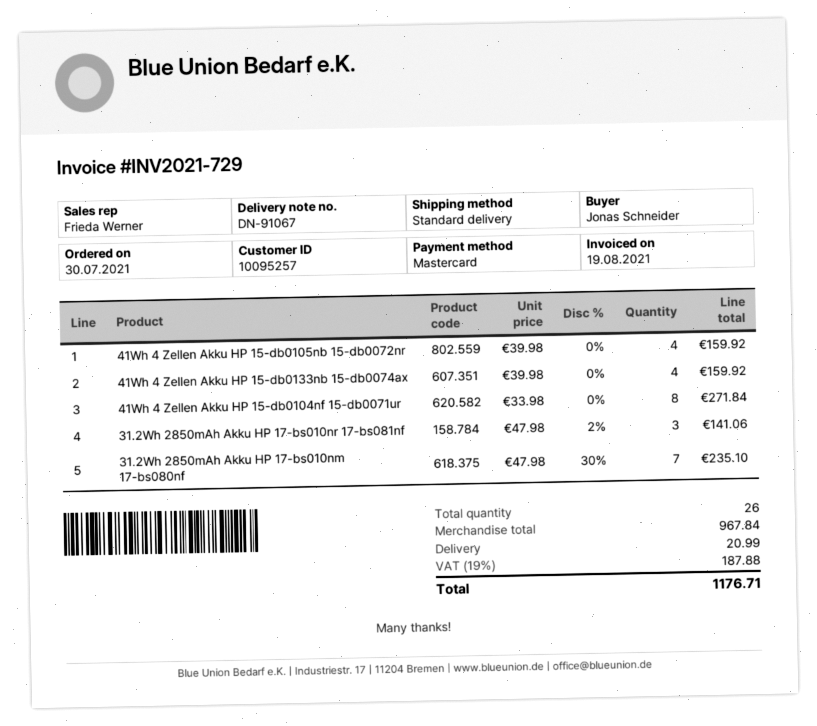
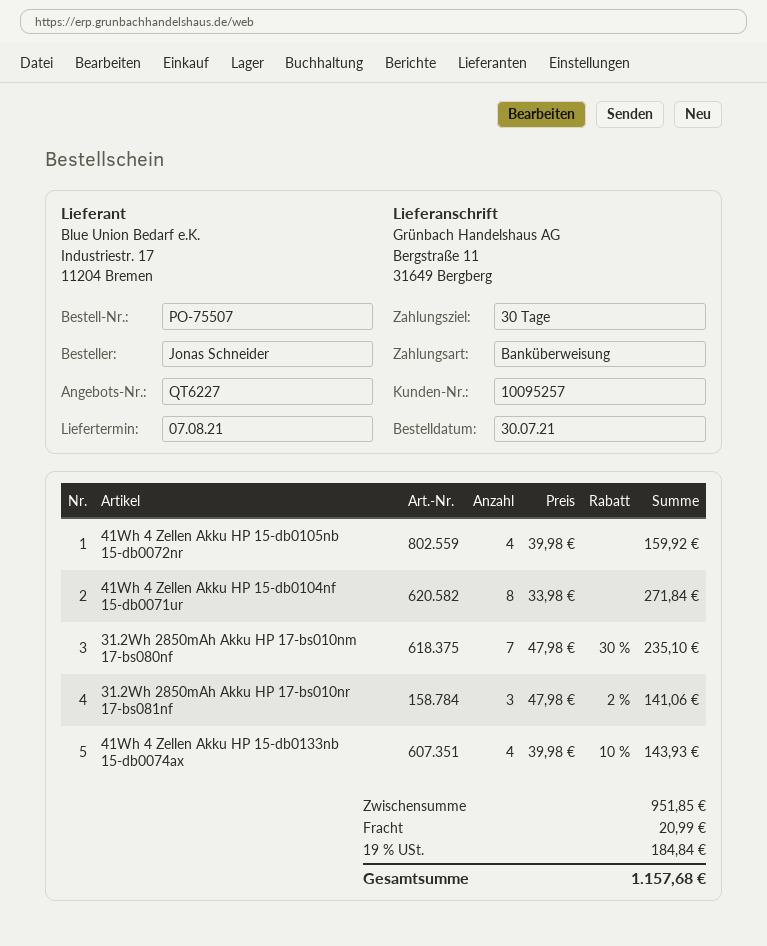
payment method: Mastercard -> bank transfer
41Wh 4 Zellen Akku HP 15-db0133nb 15-db0074ax: 4 x 39.98 = 159.92 -> 4 x 39.98 - 10% = 143.93
subtotal: 967.84 -> 951.85
tax: 19% = 187.88 -> 19% = 184.84
total: 1176.71 -> 1157.68

